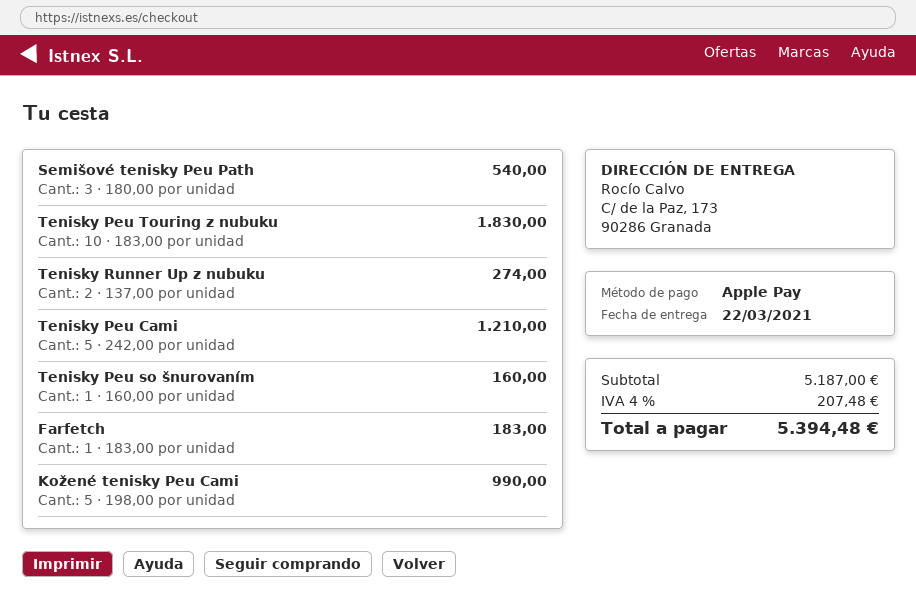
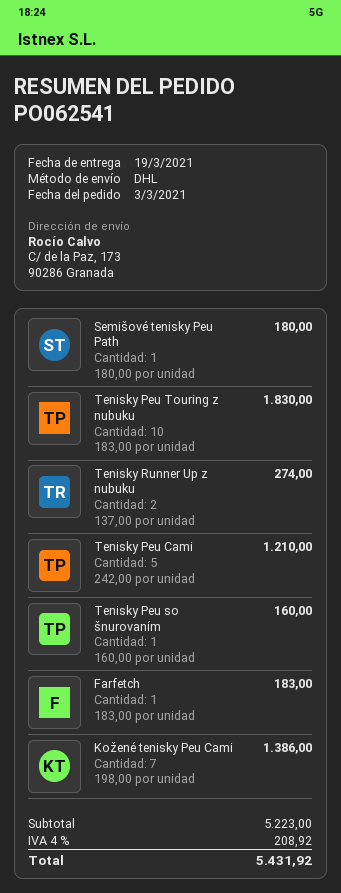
delivery date: 2021-03-22 -> 2021-03-19
Semišové tenisky Peu Path: 3 x 180.00 = 540.00 -> 1 x 180.00 = 180.00
Kožené tenisky Peu Cami: 5 x 198.00 = 990.00 -> 7 x 198.00 = 1386.00
subtotal: 5187.00 -> 5223.00
tax: 4% = 207.48 -> 4% = 208.92
total: 5394.48 -> 5431.92

